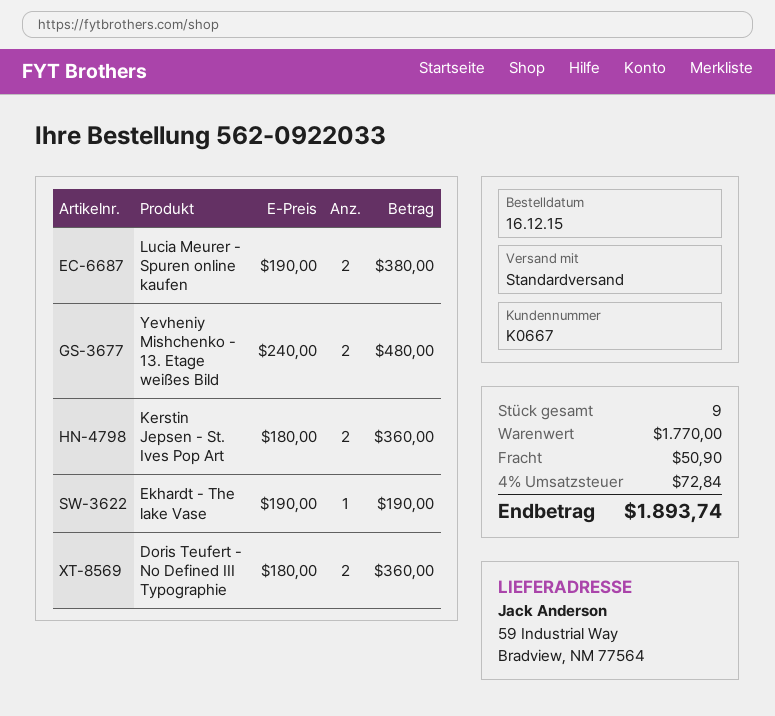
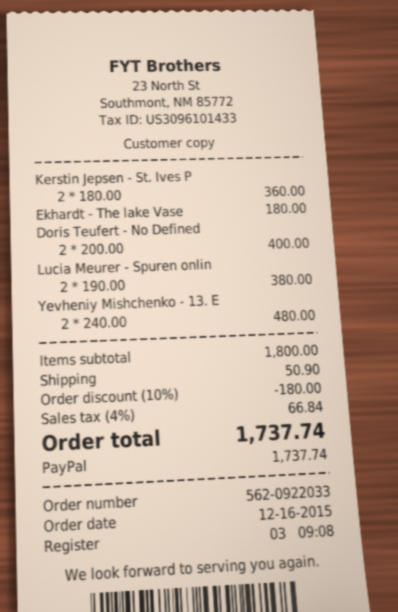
Ekhardt - The lake Vase: 1 x 190.00 = 190.00 -> 1 x 180.00 = 180.00
Doris Teufert - No Defined III Typographie: 2 x 180.00 = 360.00 -> 2 x 200.00 = 400.00
subtotal: 1770.00 -> 1800.00
discount: none -> 10% = 180.00
tax: 4% = 72.84 -> 4% = 66.84
total: 1893.74 -> 1737.74

